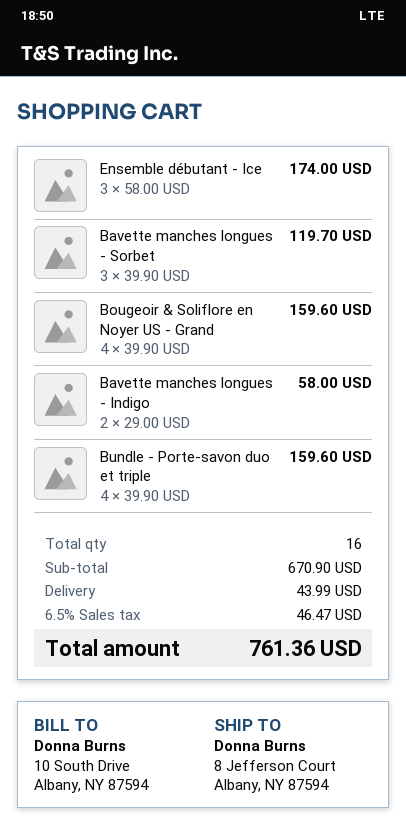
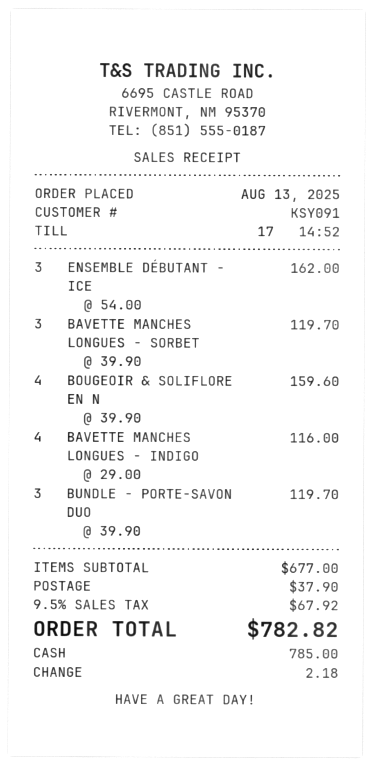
Ensemble débutant - Ice: 3 x 58.00 = 174.00 -> 3 x 54.00 = 162.00
Bavette manches longues - Indigo: 2 x 29.00 = 58.00 -> 4 x 29.00 = 116.00
Bundle - Porte-savon duo et triple: 4 x 39.90 = 159.60 -> 3 x 39.90 = 119.70
subtotal: 670.90 -> 677.00
shipping: 43.99 -> 37.90
tax: 6.5% = 46.47 -> 9.5% = 67.92
total: 761.36 -> 782.82

